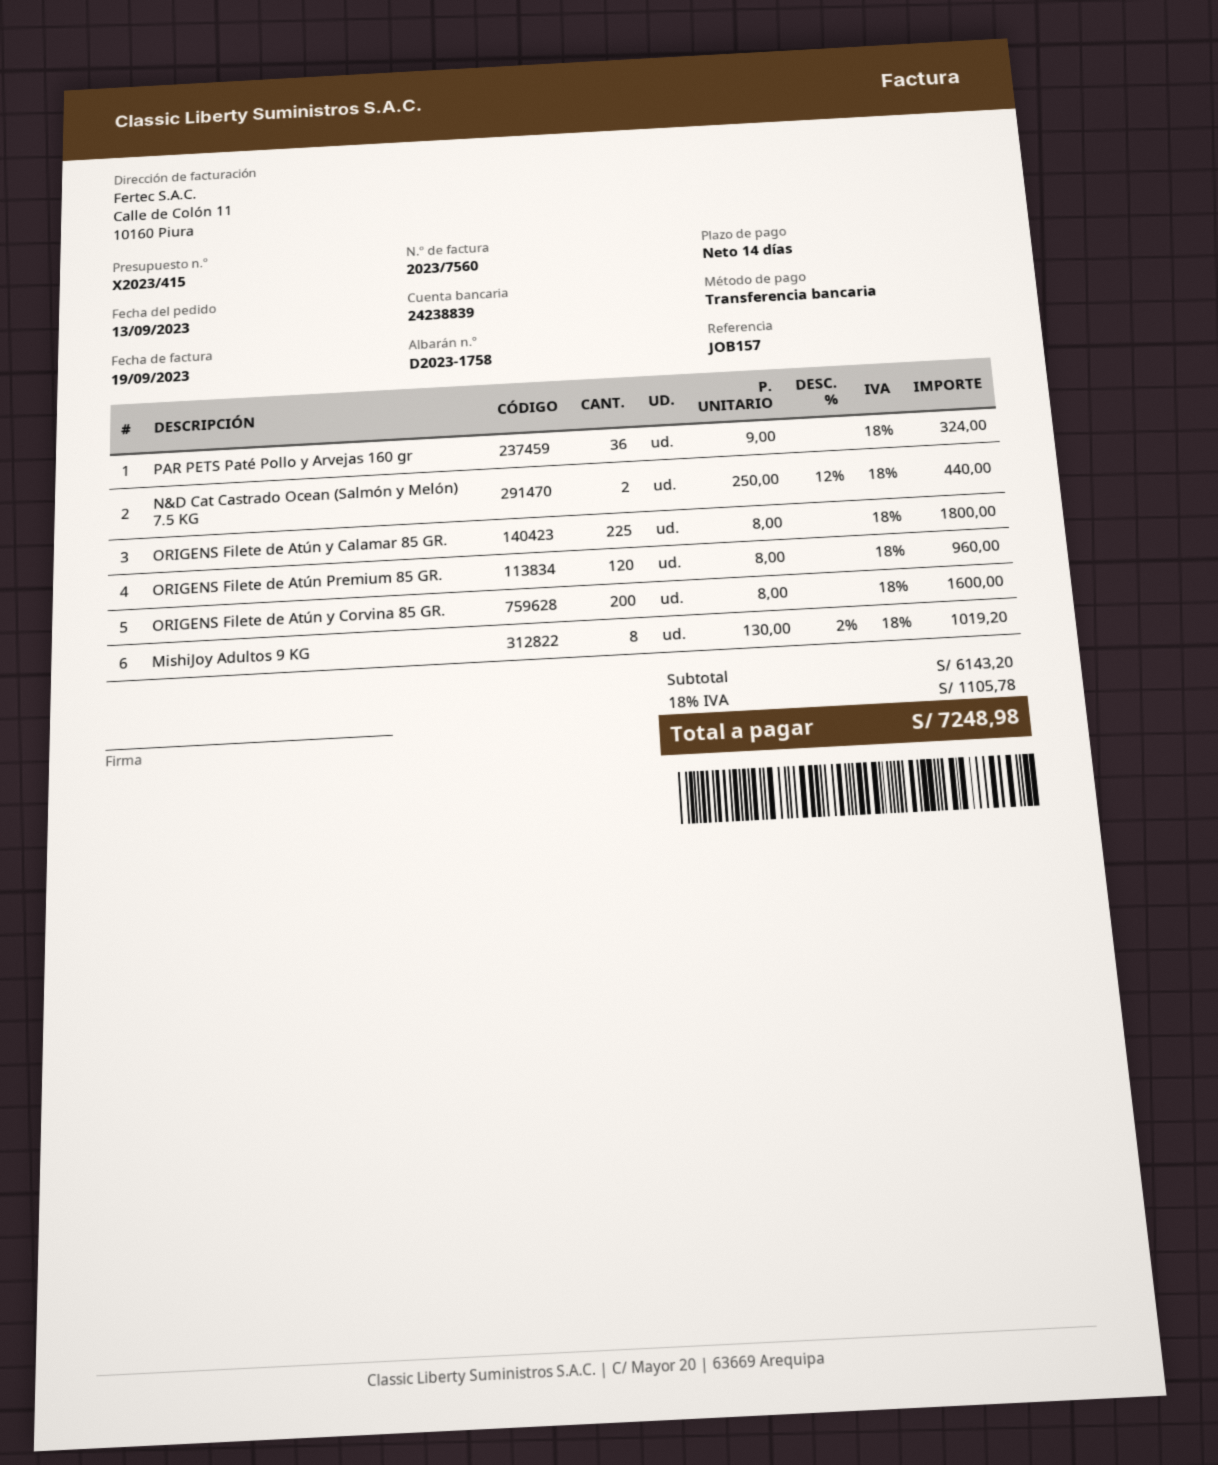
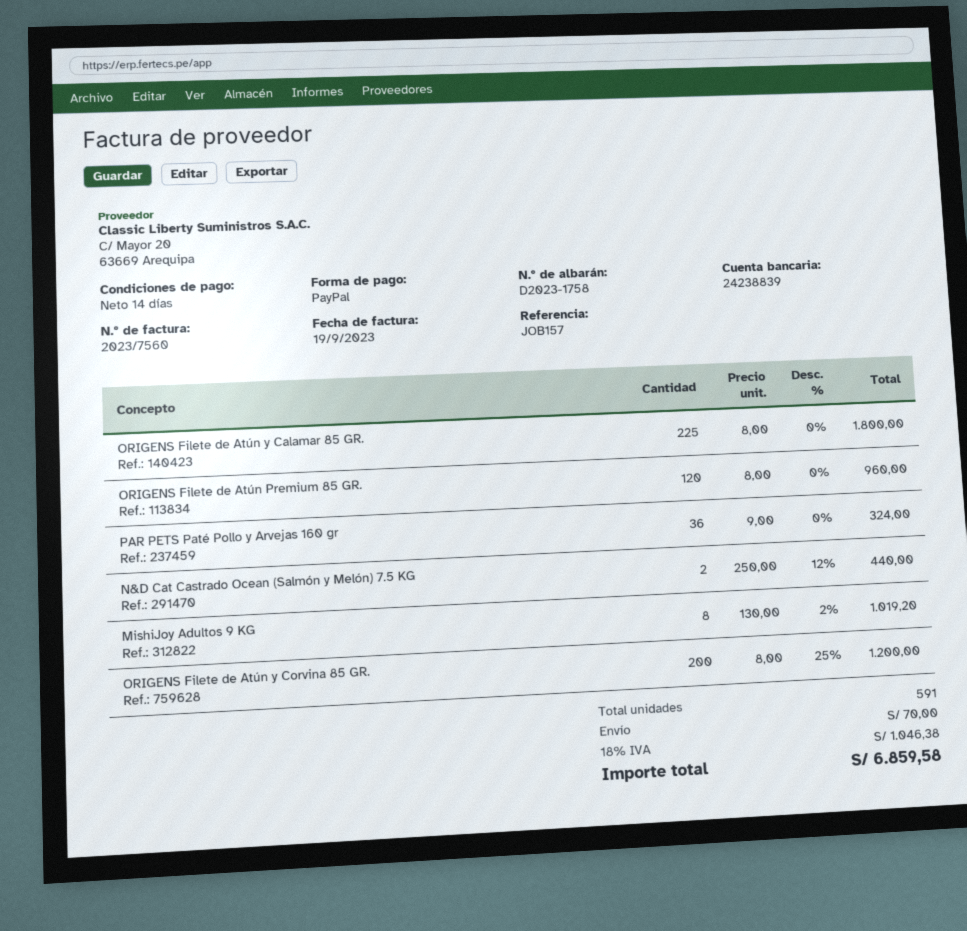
payment method: bank transfer -> PayPal
ORIGENS Filete de Atún y Corvina 85 GR.: 200 x 8.00 = 1600.00 -> 200 x 8.00 - 25% = 1200.00
shipping: none -> 70.00
tax: 18% = 1105.78 -> 18% = 1046.38
total: 7248.98 -> 6859.58

